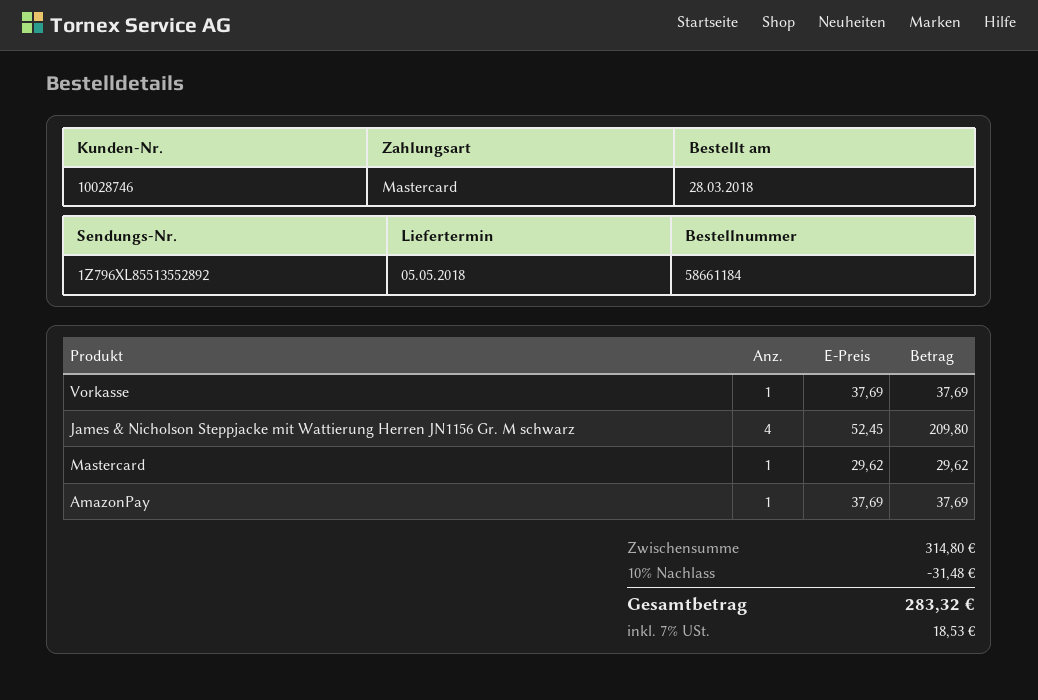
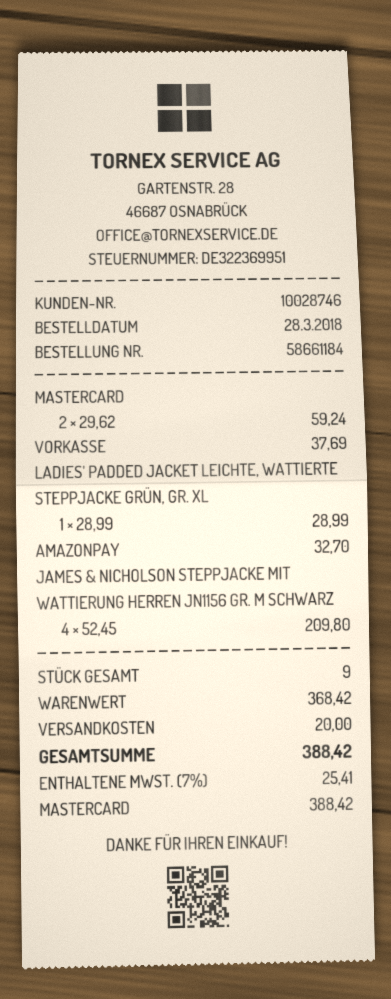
Mastercard: 1 x 29.62 = 29.62 -> 2 x 29.62 = 59.24
AmazonPay: 1 x 37.69 = 37.69 -> 1 x 32.70 = 32.70
LADIES' PADDED JACKET LEICHTE, WATTIERTE STEPPJACKE GRÜN, GR. XL: none -> 1 x 28.99 = 28.99
subtotal: 314.80 -> 368.42
discount: 10% = 31.48 -> none
shipping: none -> 20.00
tax: 7% = 18.53 -> 7% = 25.41
total: 283.32 -> 388.42

